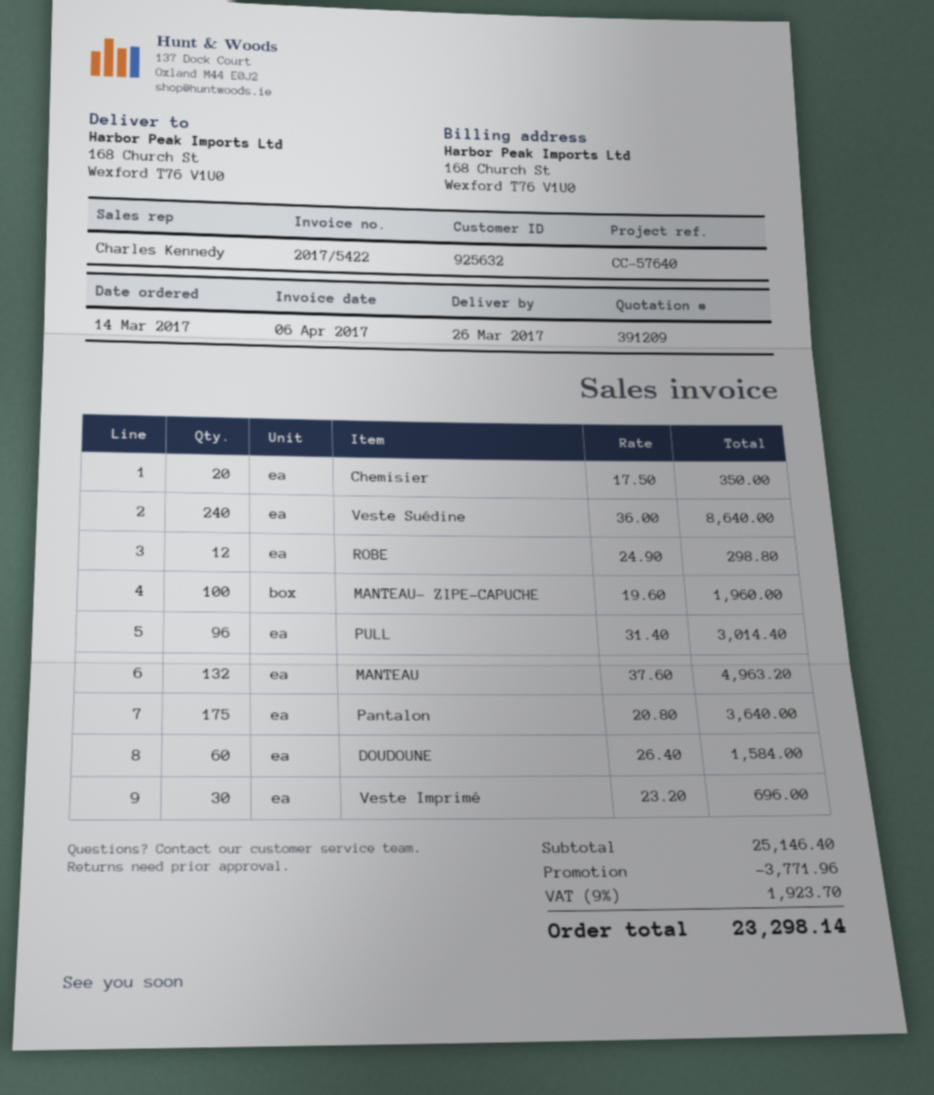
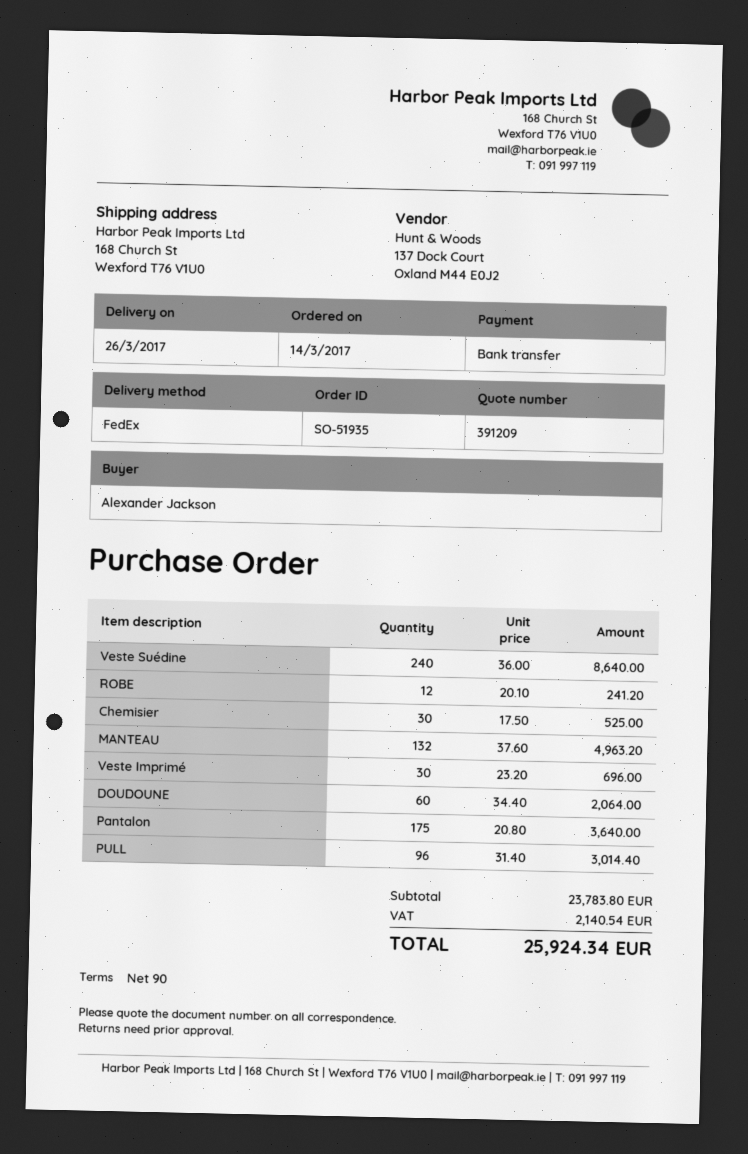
Chemisier: 20 x 17.50 = 350.00 -> 30 x 17.50 = 525.00
ROBE: 12 x 24.90 = 298.80 -> 12 x 20.10 = 241.20
MANTEAU- ZIPE-CAPUCHE: 100 x 19.60 = 1960.00 -> none
DOUDOUNE: 60 x 26.40 = 1584.00 -> 60 x 34.40 = 2064.00
subtotal: 25146.40 -> 23783.80
discount: 3771.96 -> none
tax: 1923.70 -> 2140.54
total: 23298.14 -> 25924.34

